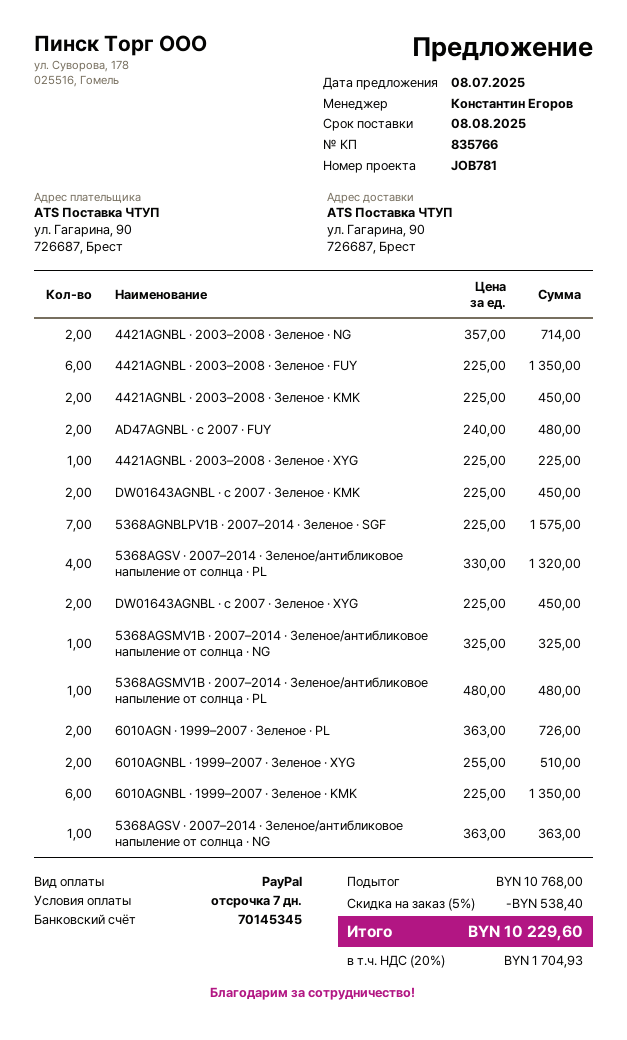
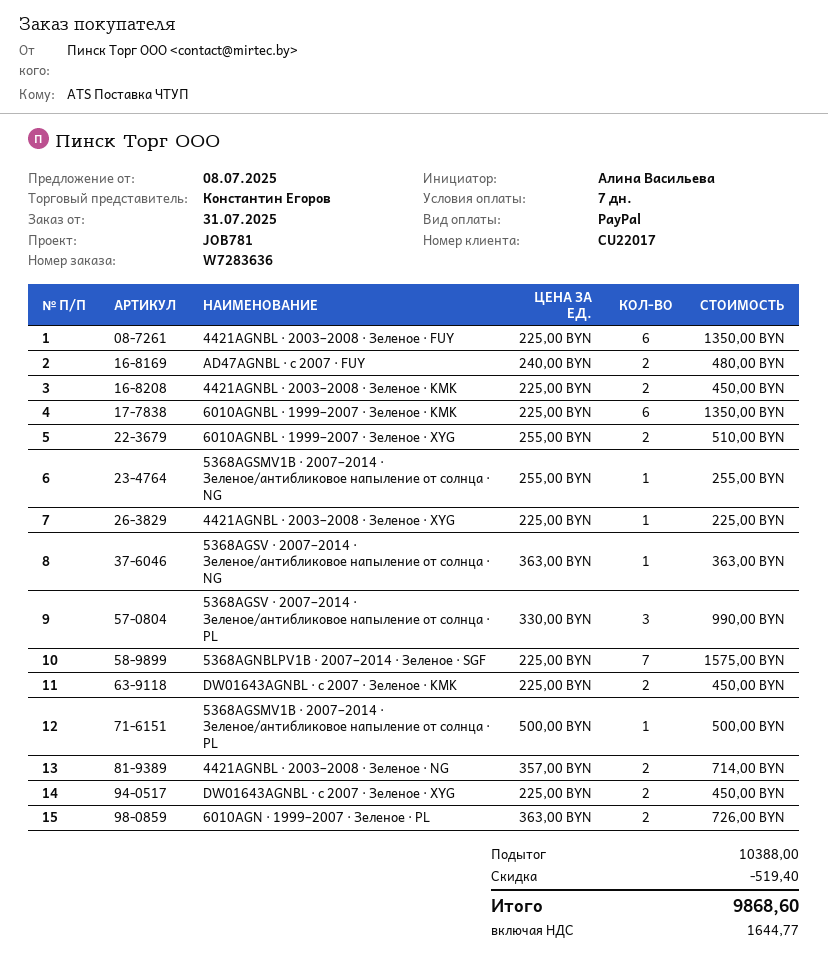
5368AGSV · 2007–2014 · Зеленое/антибликовое напыление от солнца · PL: 4 x 330.00 = 1320.00 -> 3 x 330.00 = 990.00
5368AGSMV1B · 2007–2014 · Зеленое/антибликовое напыление от солнца · NG: 1 x 325.00 = 325.00 -> 1 x 255.00 = 255.00
5368AGSMV1B · 2007–2014 · Зеленое/антибликовое напыление от солнца · PL: 1 x 480.00 = 480.00 -> 1 x 500.00 = 500.00
subtotal: 10768.00 -> 10388.00
discount: 538.40 -> 519.40
tax: 1704.93 -> 1644.77
total: 10229.60 -> 9868.60

